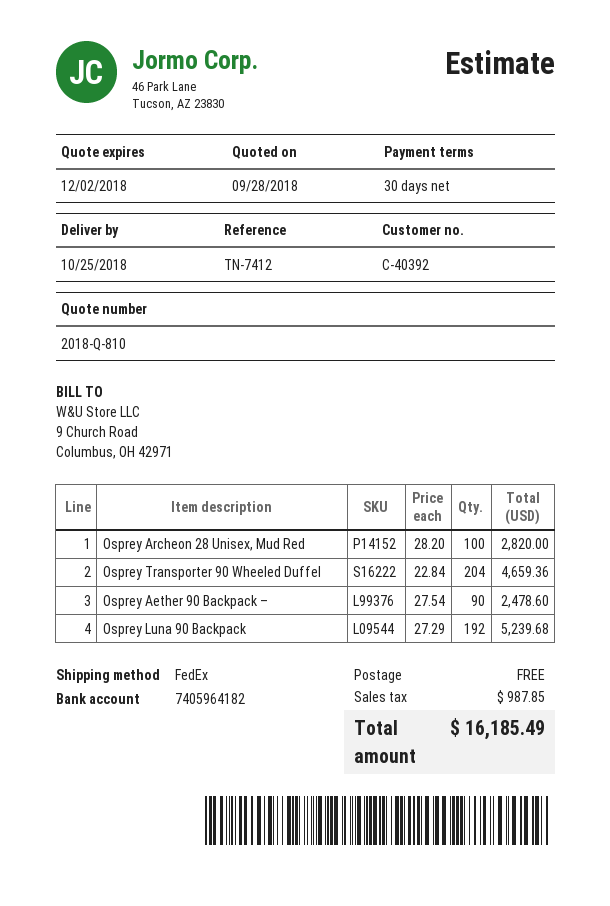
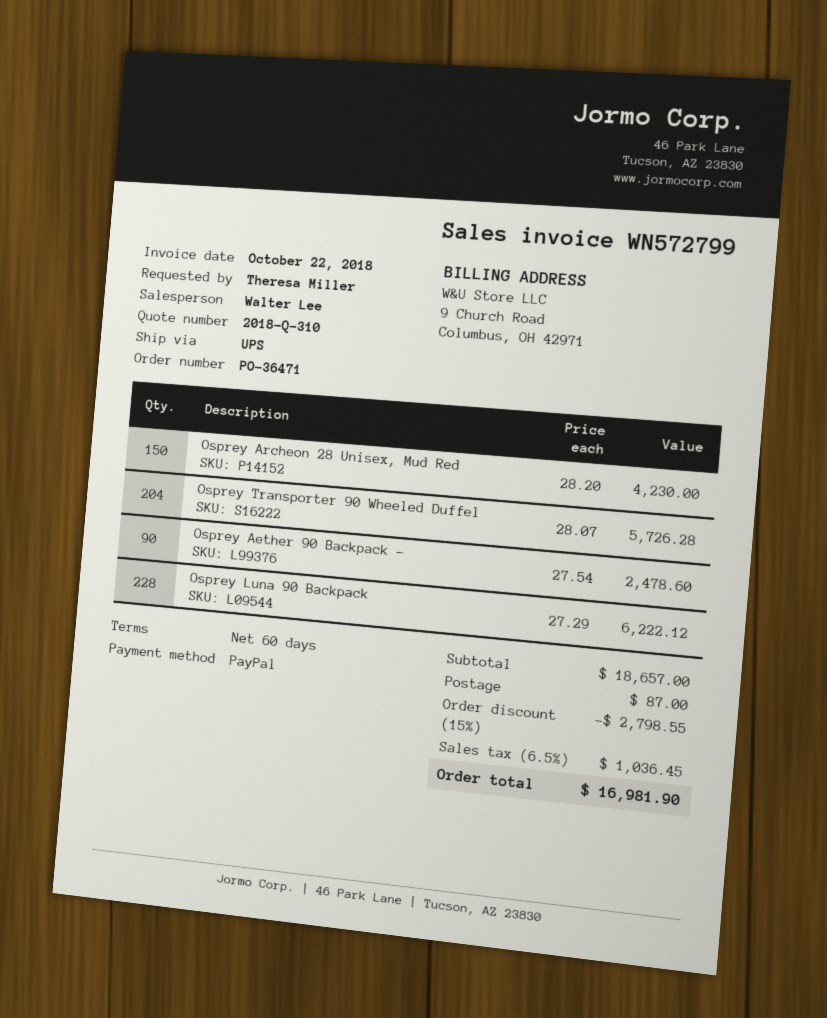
quote number: 2018-Q-810 -> 2018-Q-310
payment terms: 30 days -> 60 days
shipping method: FedEx -> UPS
Osprey Archeon 28 Unisex, Mud Red: 100 x 28.20 = 2820.00 -> 150 x 28.20 = 4230.00
Osprey Transporter 90 Wheeled Duffel: 204 x 22.84 = 4659.36 -> 204 x 28.07 = 5726.28
Osprey Luna 90 Backpack: 192 x 27.29 = 5239.68 -> 228 x 27.29 = 6222.12
discount: none -> 15% = 2798.55
shipping: 0.00 -> 87.00
tax: 987.85 -> 1036.45
total: 16185.49 -> 16981.90

